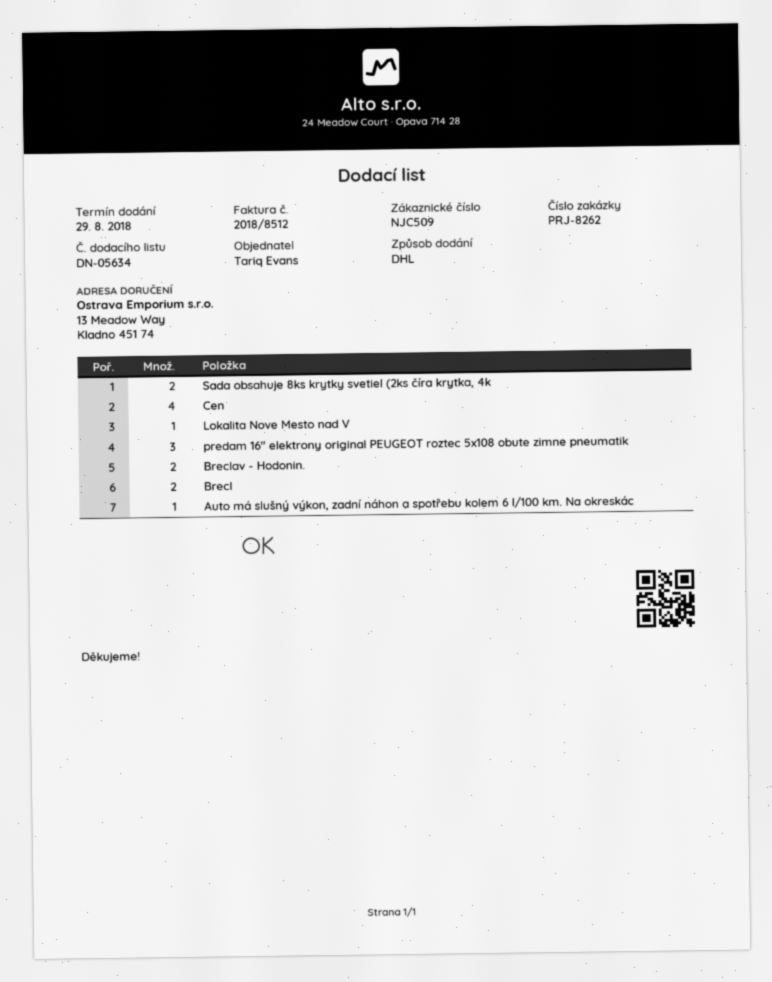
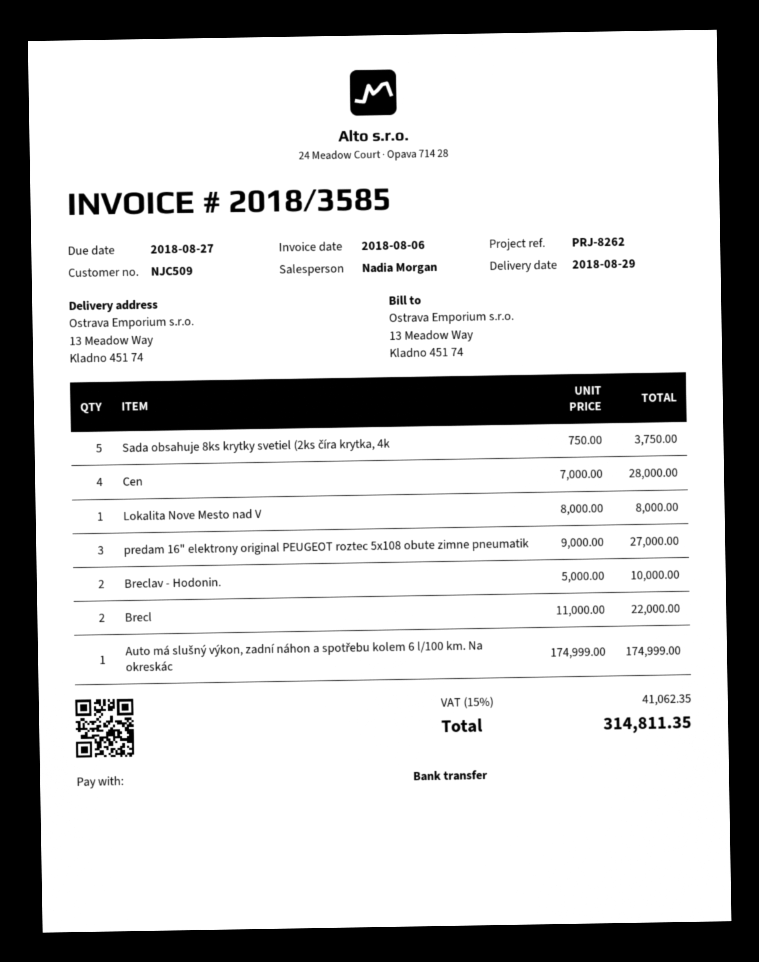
invoice number: 2018/8512 -> 2018/3585
Sada obsahuje 8ks krytky svetiel (2ks číra krytka, 4k: 2 -> 5

